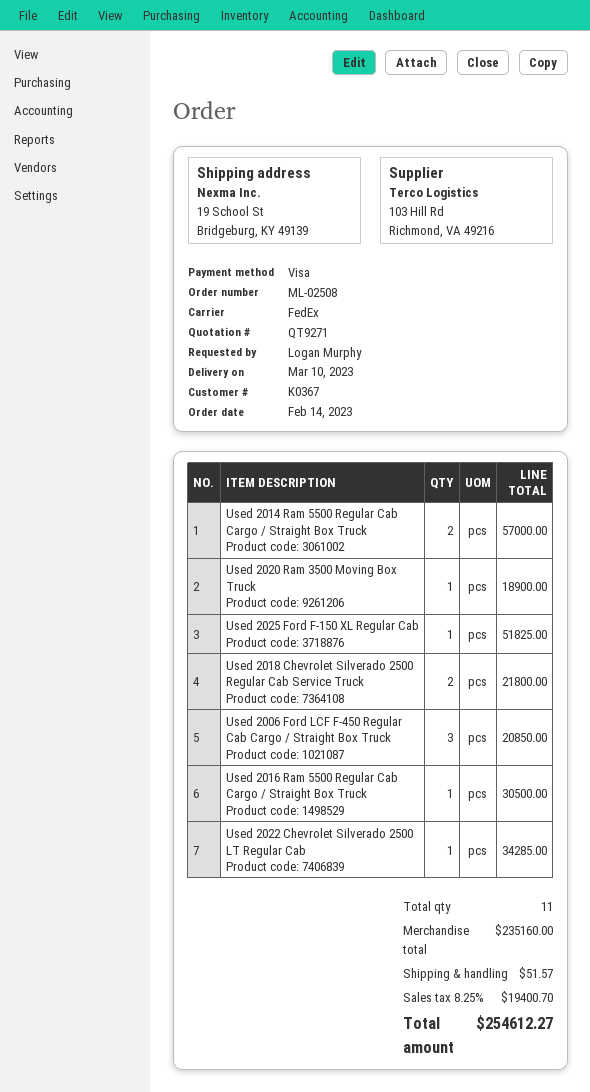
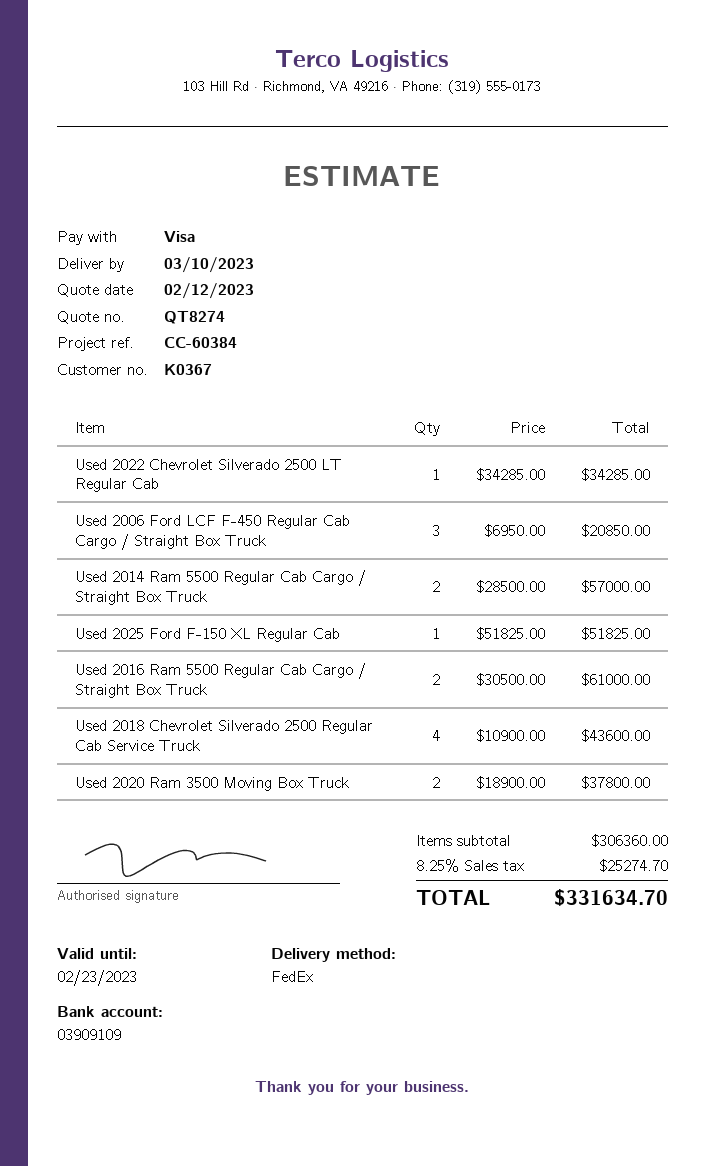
quote number: QT9271 -> QT8274
Used 2020 Ram 3500 Moving Box Truck: 1 for 18900.00 -> 2 for 37800.00
Used 2018 Chevrolet Silverado 2500 Regular Cab Service Truck: 2 for 21800.00 -> 4 for 43600.00
Used 2016 Ram 5500 Regular Cab Cargo / Straight Box Truck: 1 for 30500.00 -> 2 for 61000.00
subtotal: 235160.00 -> 306360.00
shipping: 51.57 -> none
tax: 8.25% = 19400.70 -> 8.25% = 25274.70
total: 254612.27 -> 331634.70

